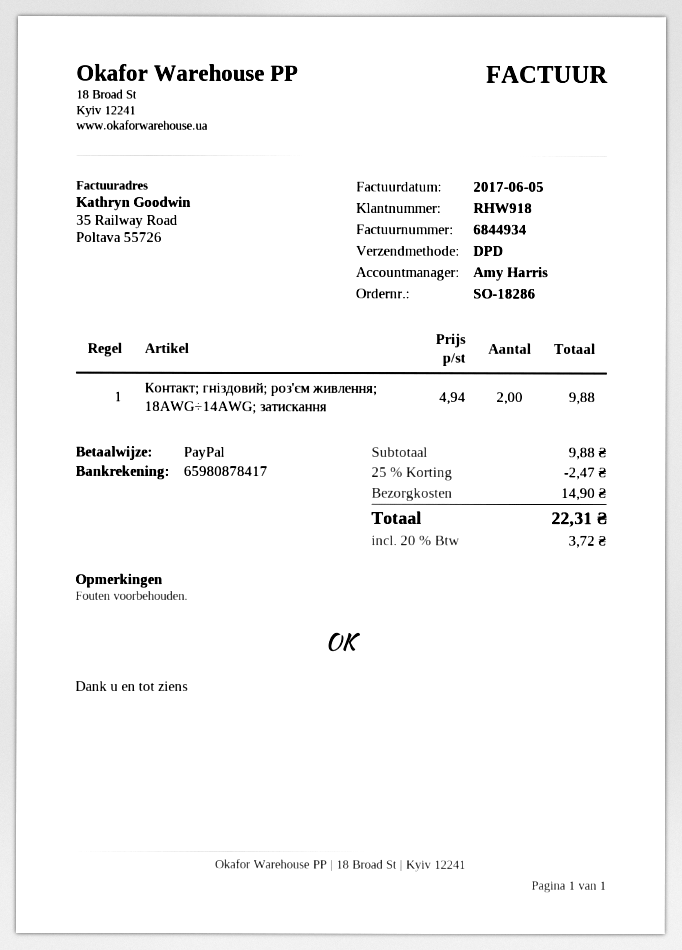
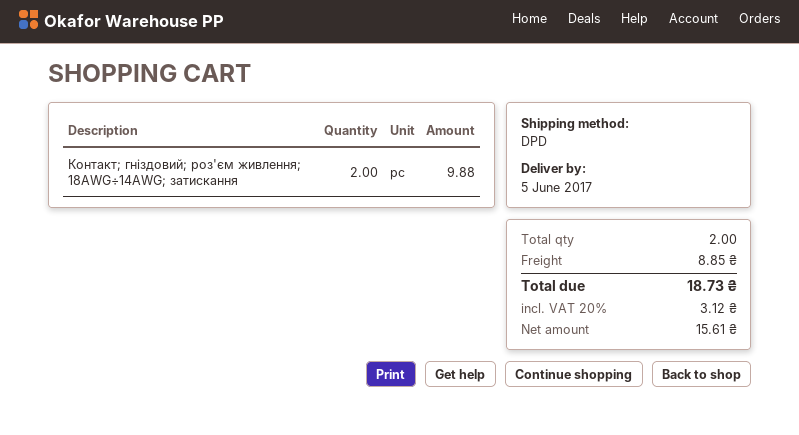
discount: 25% = 2.47 -> none
shipping: 14.90 -> 8.85
tax: 20% = 3.72 -> 20% = 3.12
total: 22.31 -> 18.73

